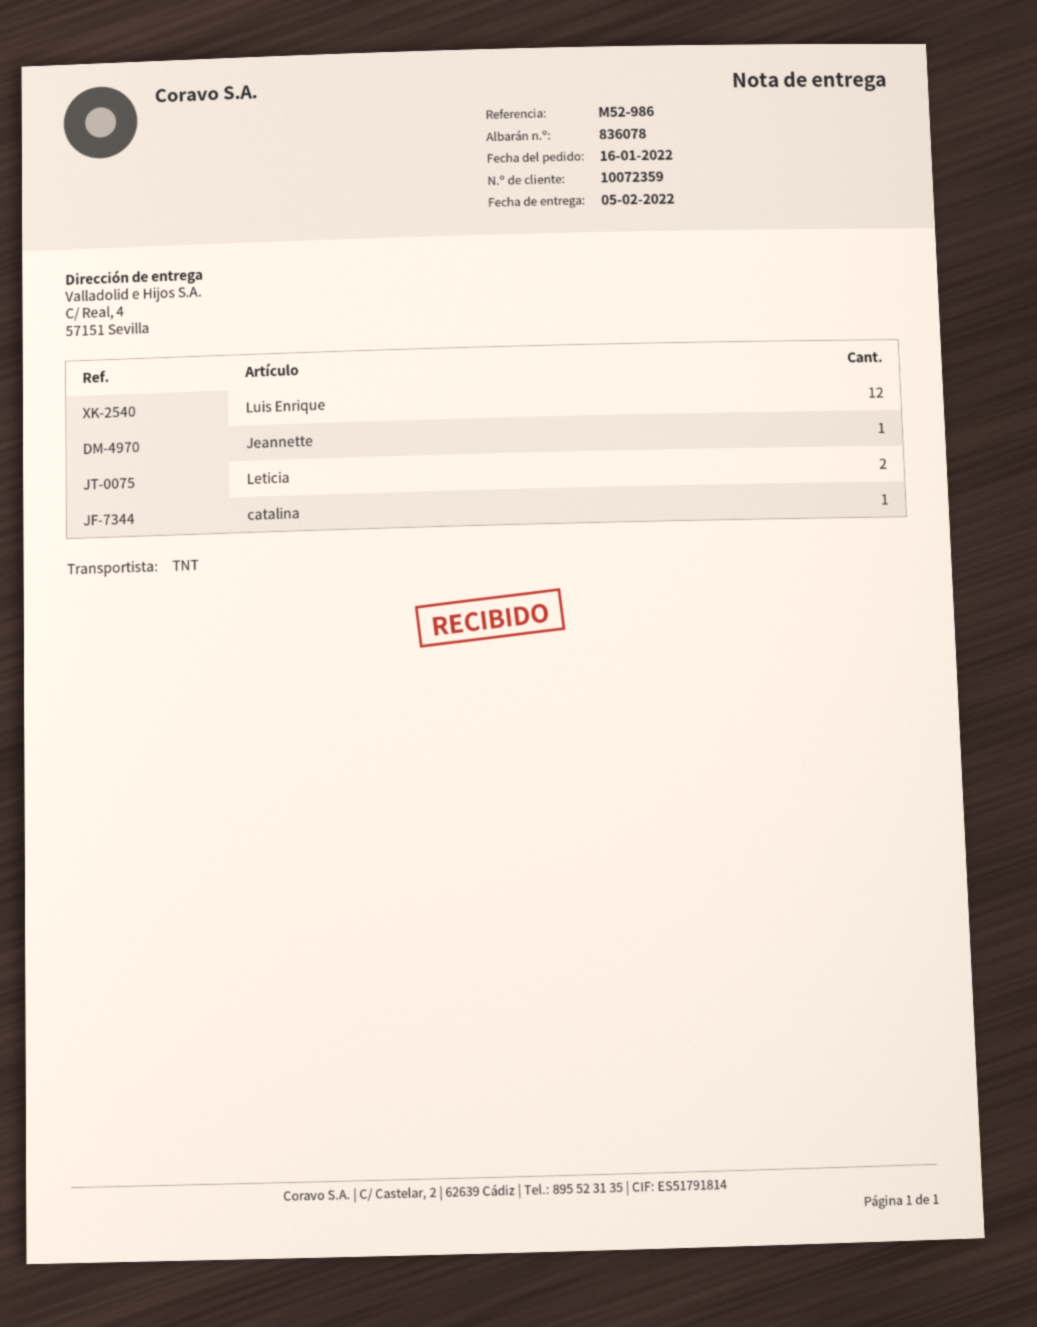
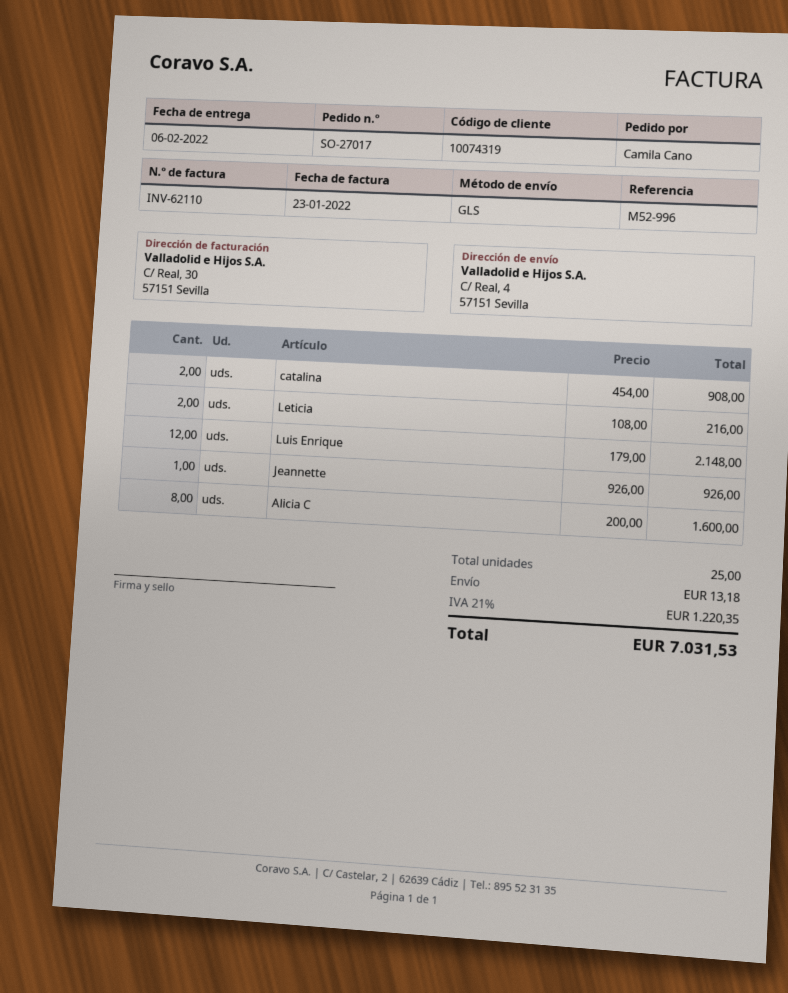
delivery date: 2022-02-05 -> 2022-02-06
customer number: 10072359 -> 10074319
reference: M52-986 -> M52-996
shipping method: TNT -> GLS
catalina: 1 -> 2
Alicia C: none -> 8

